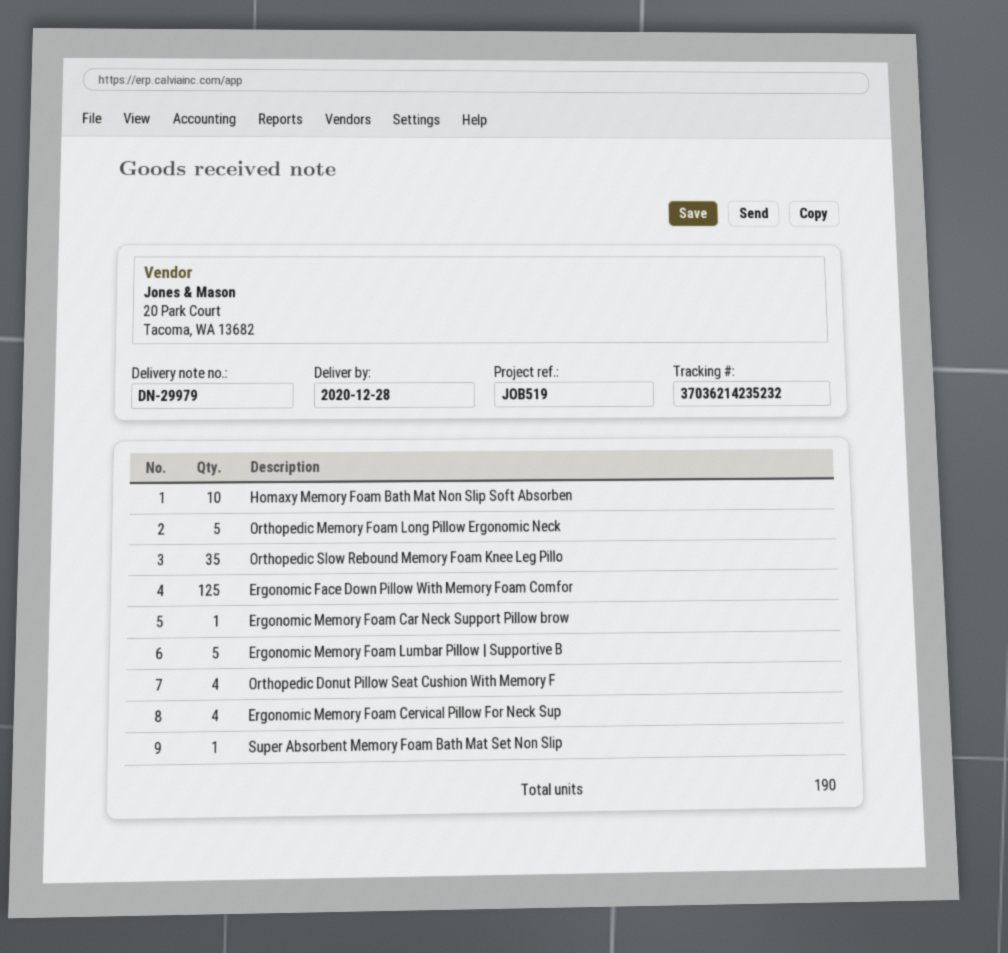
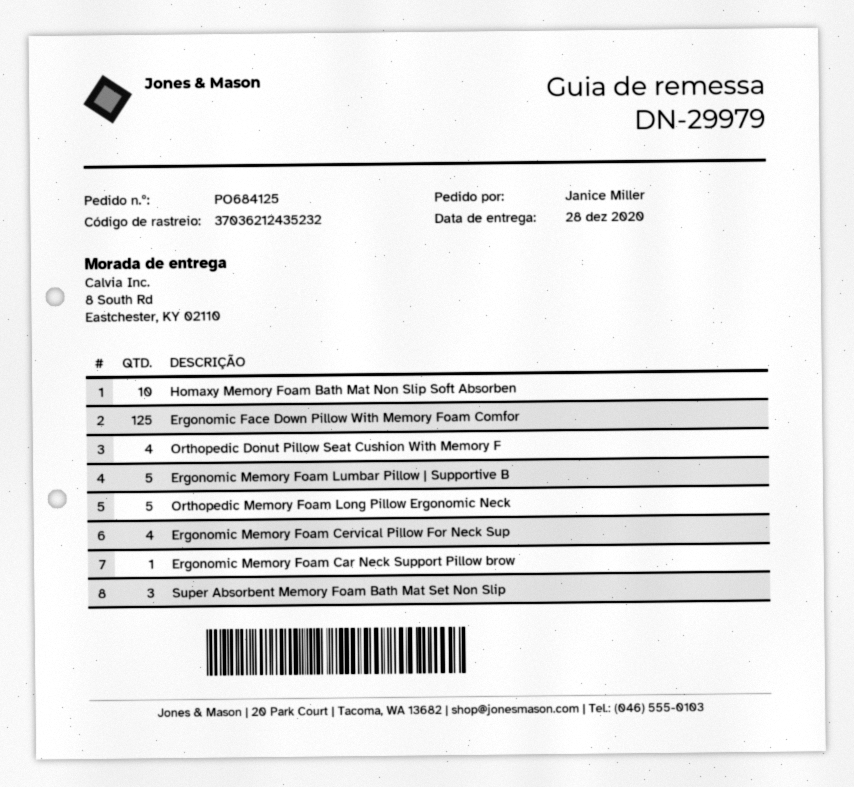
tracking number: 37036214235232 -> 37036212435232
Orthopedic Slow Rebound Memory Foam Knee Leg Pillo: 35 -> none
Super Absorbent Memory Foam Bath Mat Set Non Slip: 1 -> 3

